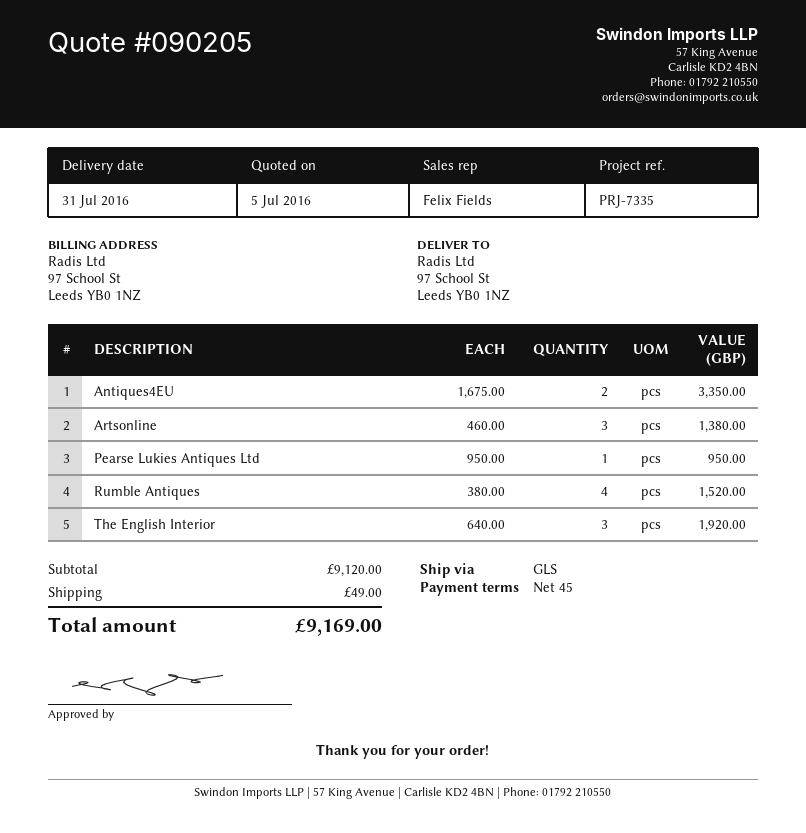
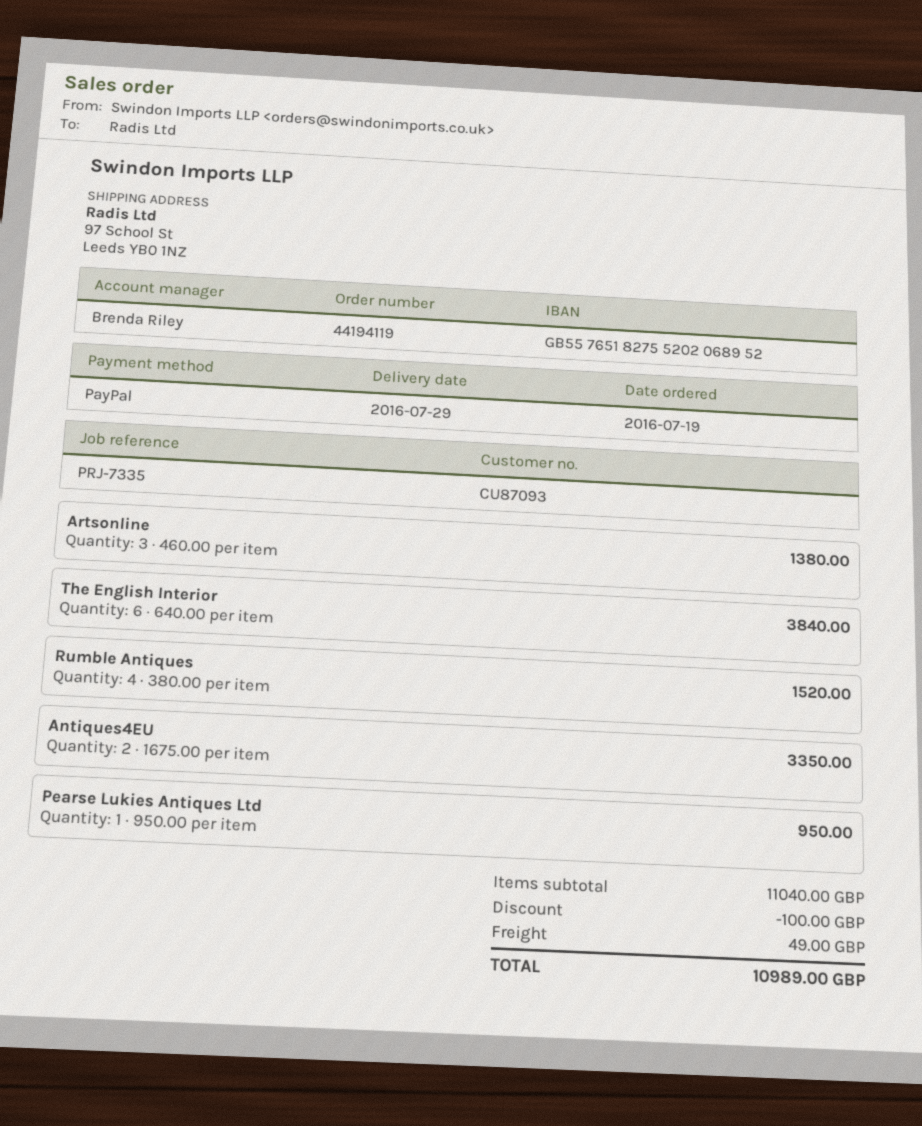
delivery date: 2016-07-31 -> 2016-07-29
sales rep: Felix Fields -> Brenda Riley
The English Interior: 3 x 640.00 = 1920.00 -> 6 x 640.00 = 3840.00
subtotal: 9120.00 -> 11040.00
discount: none -> 100.00
total: 9169.00 -> 10989.00

